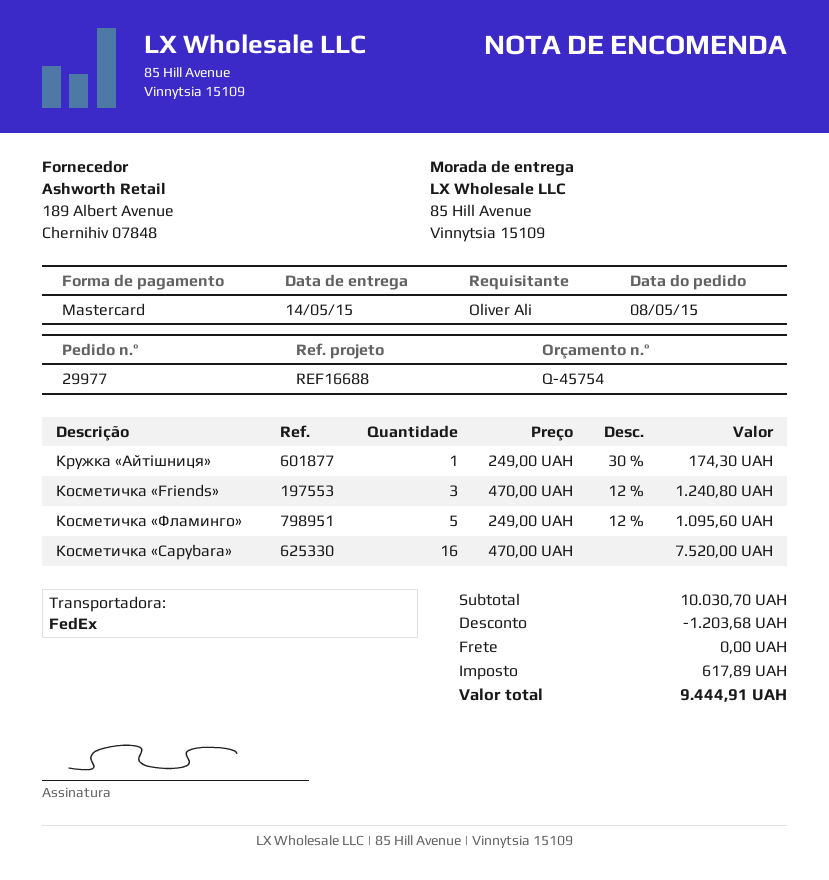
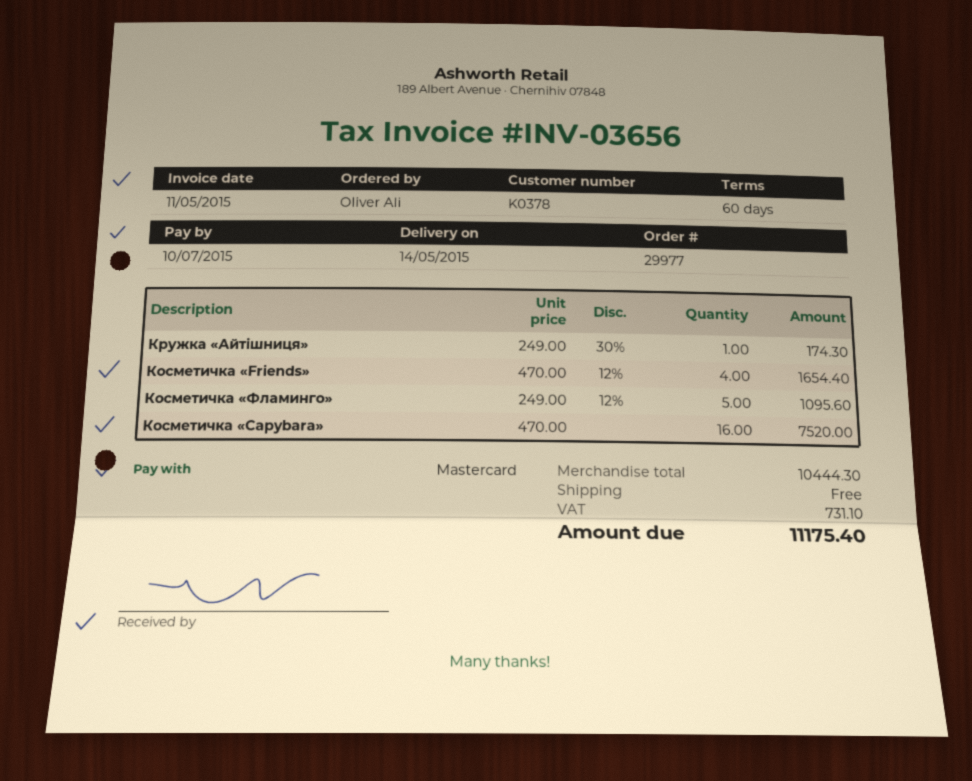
Косметичка «Friends»: 3 x 470.00 - 12% = 1240.80 -> 4 x 470.00 - 12% = 1654.40
subtotal: 10030.70 -> 10444.30
discount: 1203.68 -> none
tax: 617.89 -> 731.10
total: 9444.91 -> 11175.40

